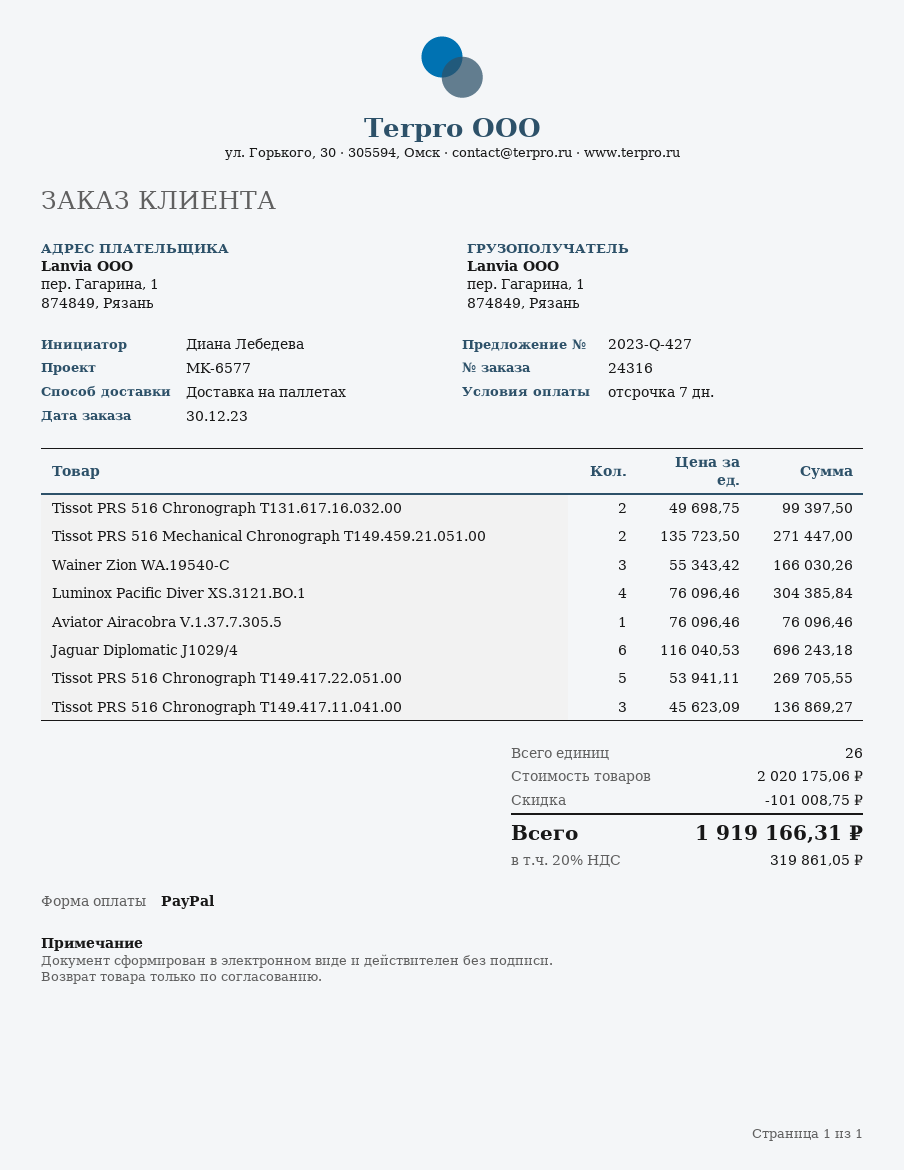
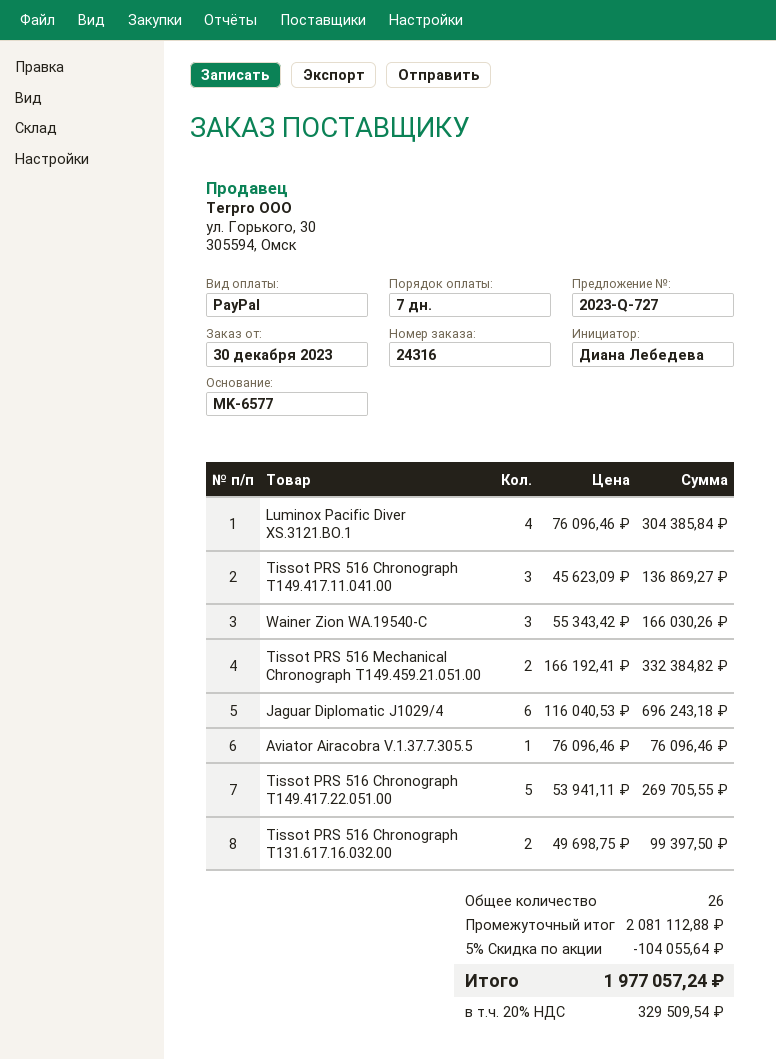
quote number: 2023-Q-427 -> 2023-Q-727
Tissot PRS 516 Mechanical Chronograph T149.459.21.051.00: 2 x 135723.50 = 271447.00 -> 2 x 166192.41 = 332384.82
subtotal: 2020175.06 -> 2081112.88
discount: 101008.75 -> 104055.64
tax: 20% = 319861.05 -> 20% = 329509.54
total: 1919166.31 -> 1977057.24

